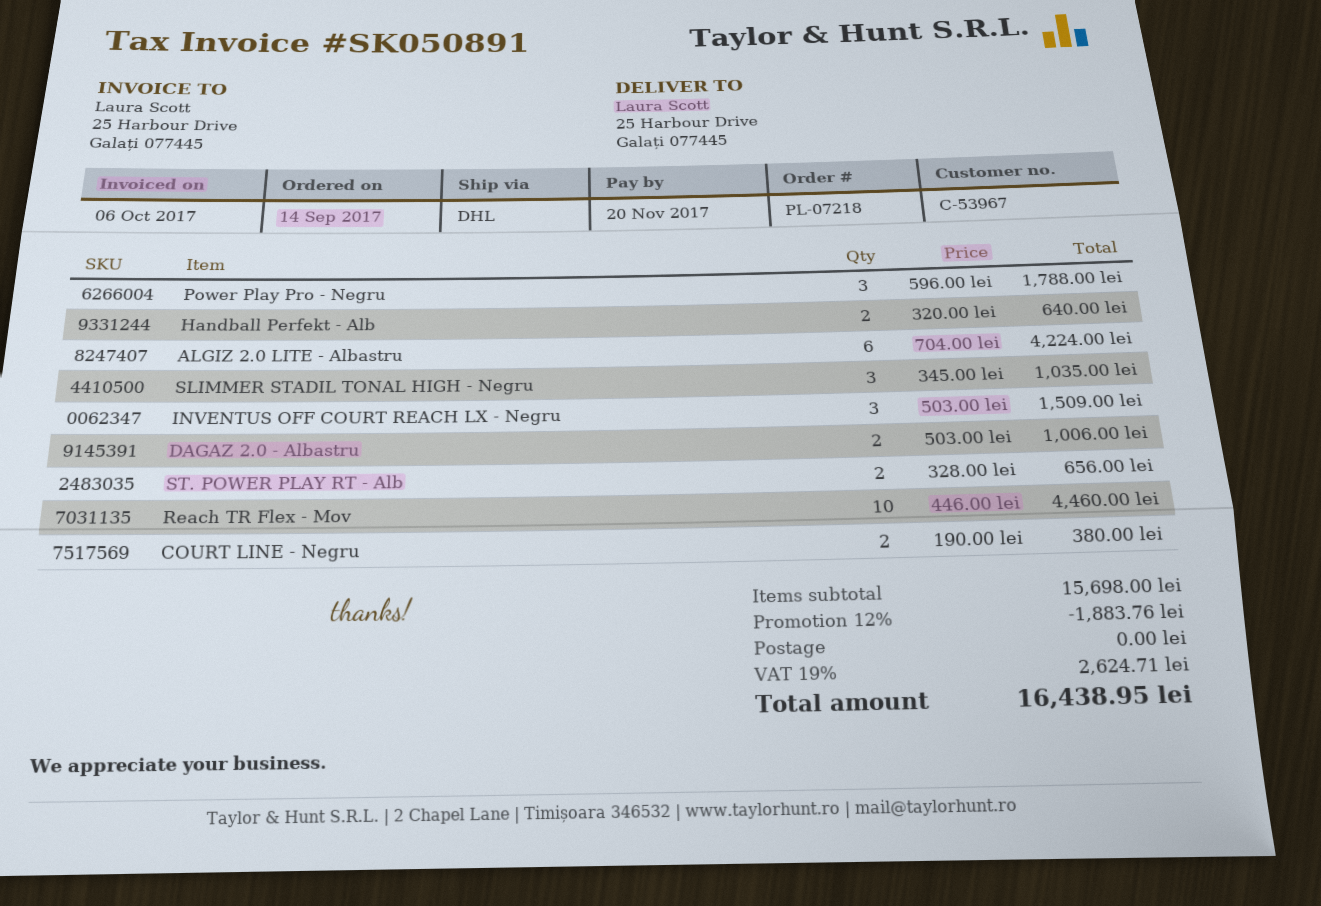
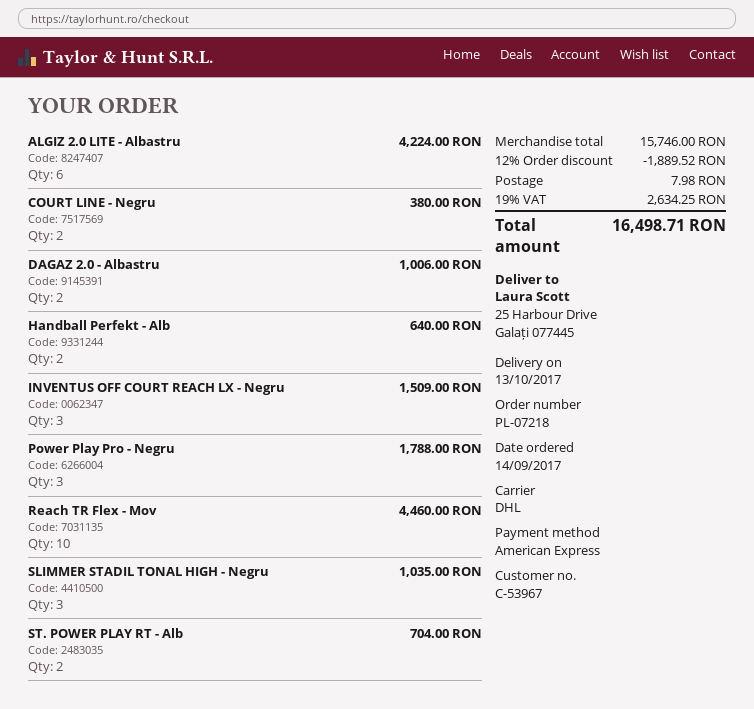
ST. POWER PLAY RT - Alb: 2 for 656.00 -> 2 for 704.00
subtotal: 15698.00 -> 15746.00
discount: 12% = 1883.76 -> 12% = 1889.52
shipping: 0.00 -> 7.98
tax: 19% = 2624.71 -> 19% = 2634.25
total: 16438.95 -> 16498.71

